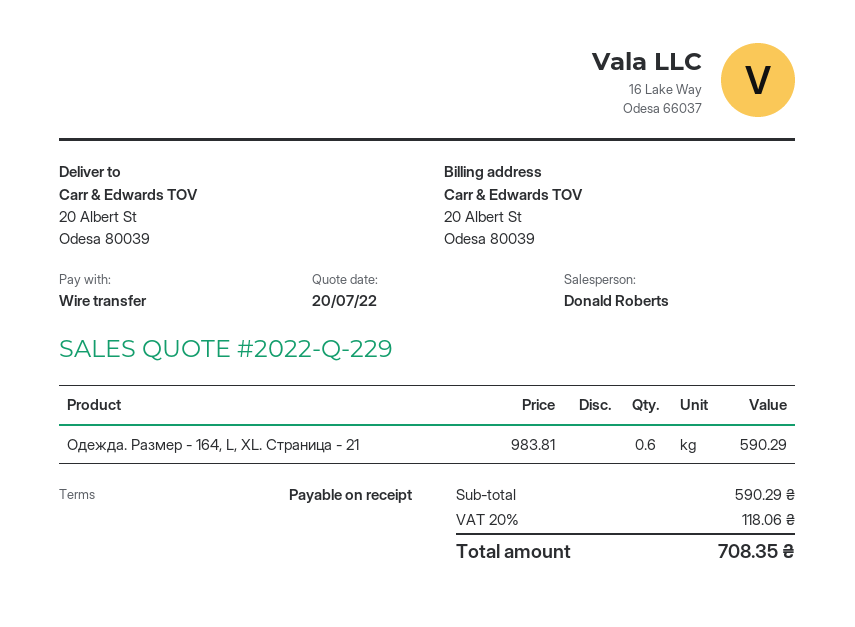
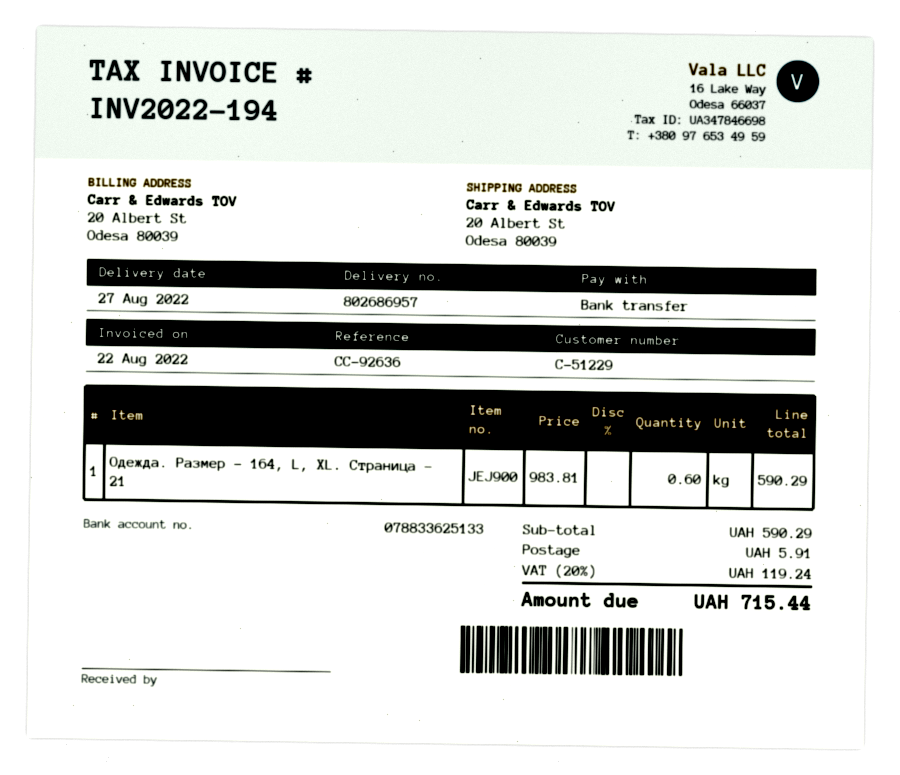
shipping: none -> 5.91
tax: 20% = 118.06 -> 20% = 119.24
total: 708.35 -> 715.44

